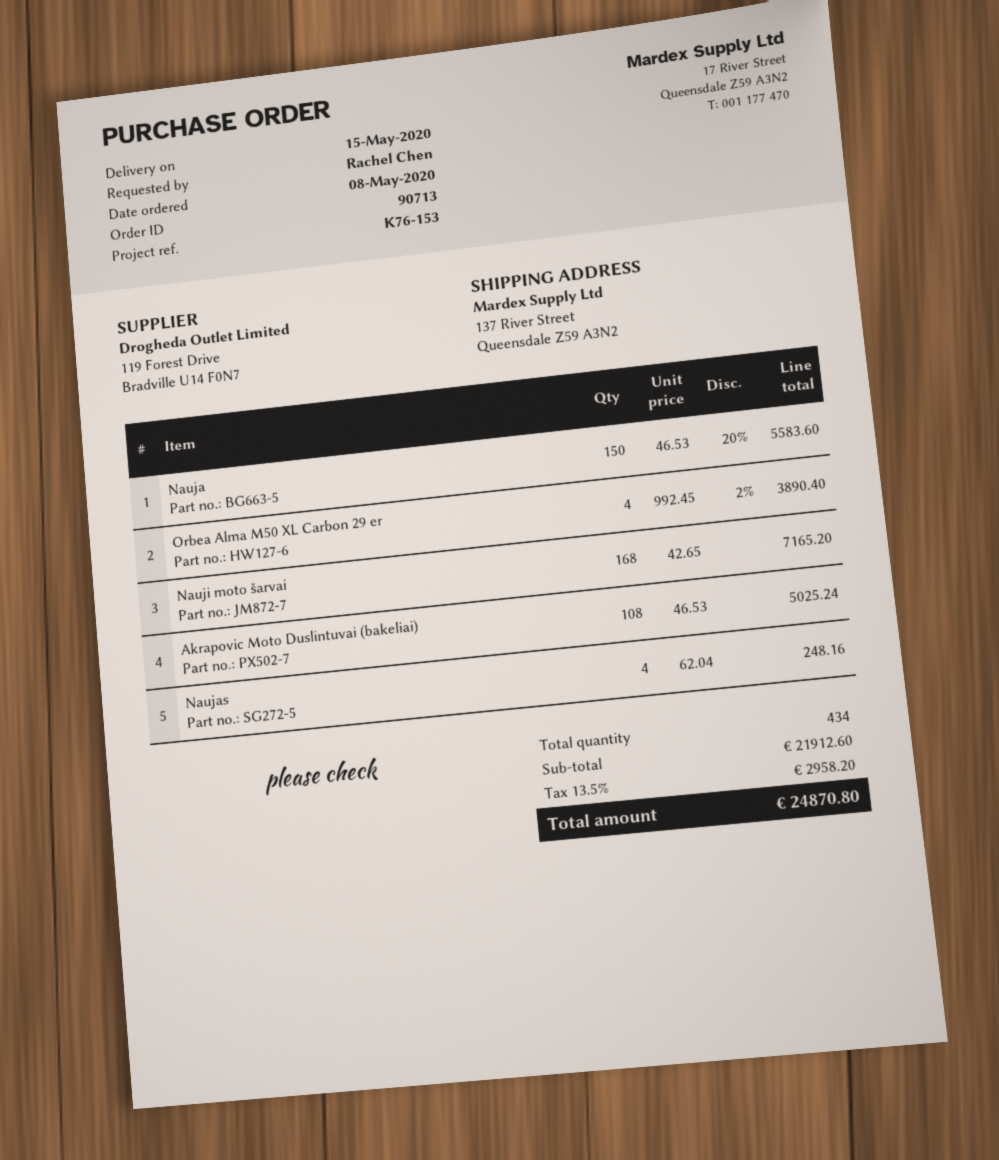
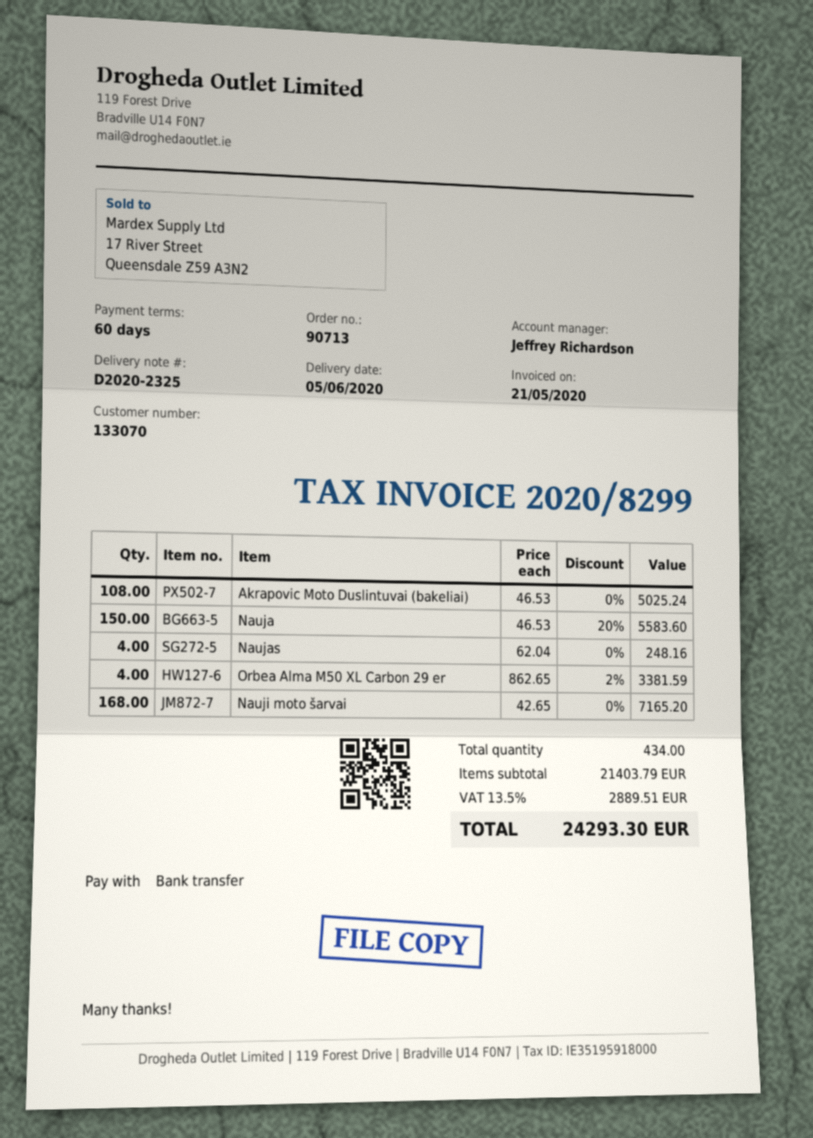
delivery date: 2020-05-15 -> 2020-06-05
Orbea Alma M50 XL Carbon 29 er: 4 x 992.45 - 2% = 3890.40 -> 4 x 862.65 - 2% = 3381.59
subtotal: 21912.60 -> 21403.79
tax: 13.5% = 2958.20 -> 13.5% = 2889.51
total: 24870.80 -> 24293.30

